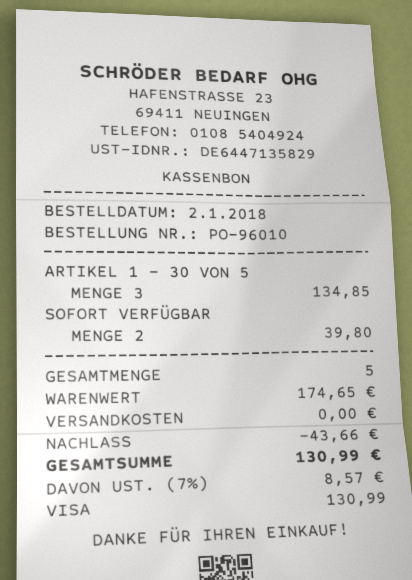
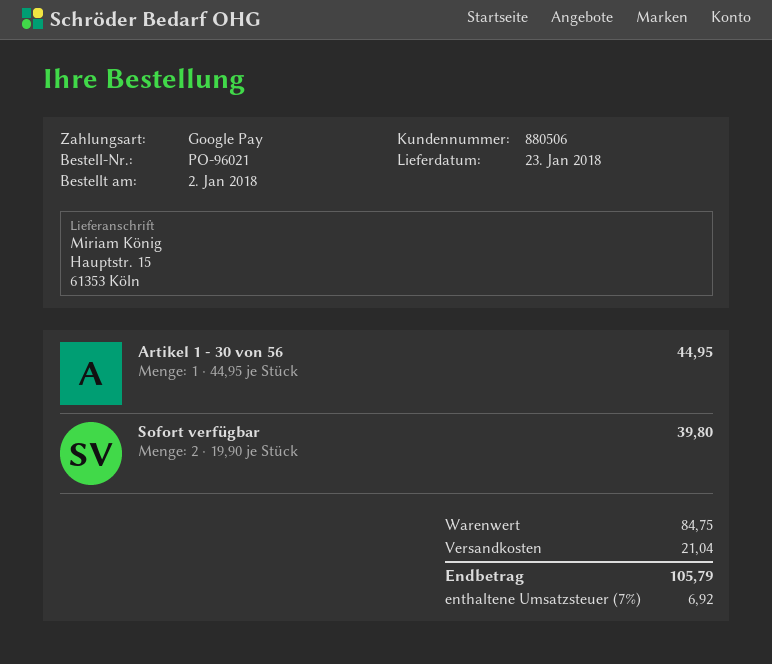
order number: PO-96010 -> PO-96021
payment method: Visa -> Google Pay
ARTIKEL 1 - 30 VON 5: 3 for 134.85 -> 1 for 44.95
subtotal: 174.65 -> 84.75
discount: 43.66 -> none
shipping: 0.00 -> 21.04
tax: 7% = 8.57 -> 7% = 6.92
total: 130.99 -> 105.79

